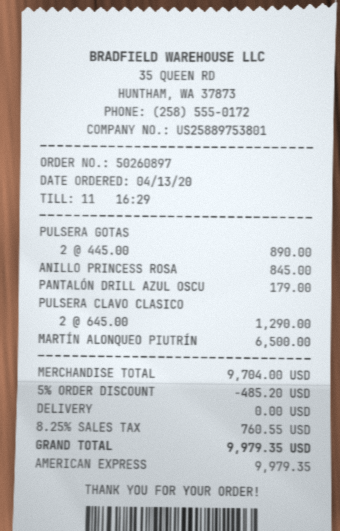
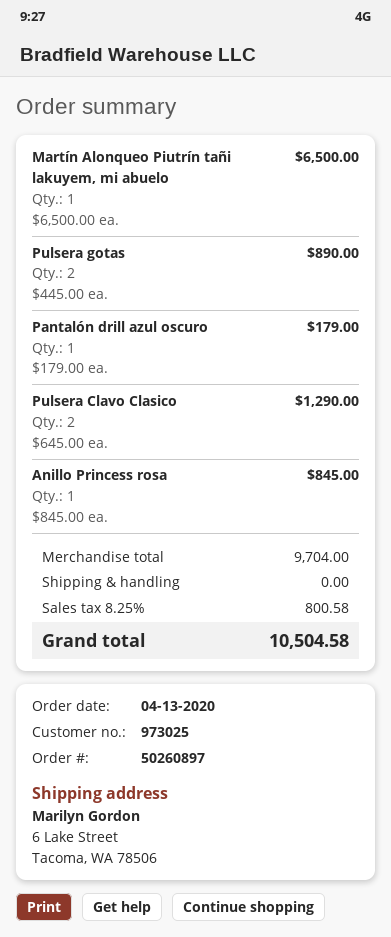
discount: 5% = 485.20 -> none
tax: 8.25% = 760.55 -> 8.25% = 800.58
total: 9979.35 -> 10504.58

